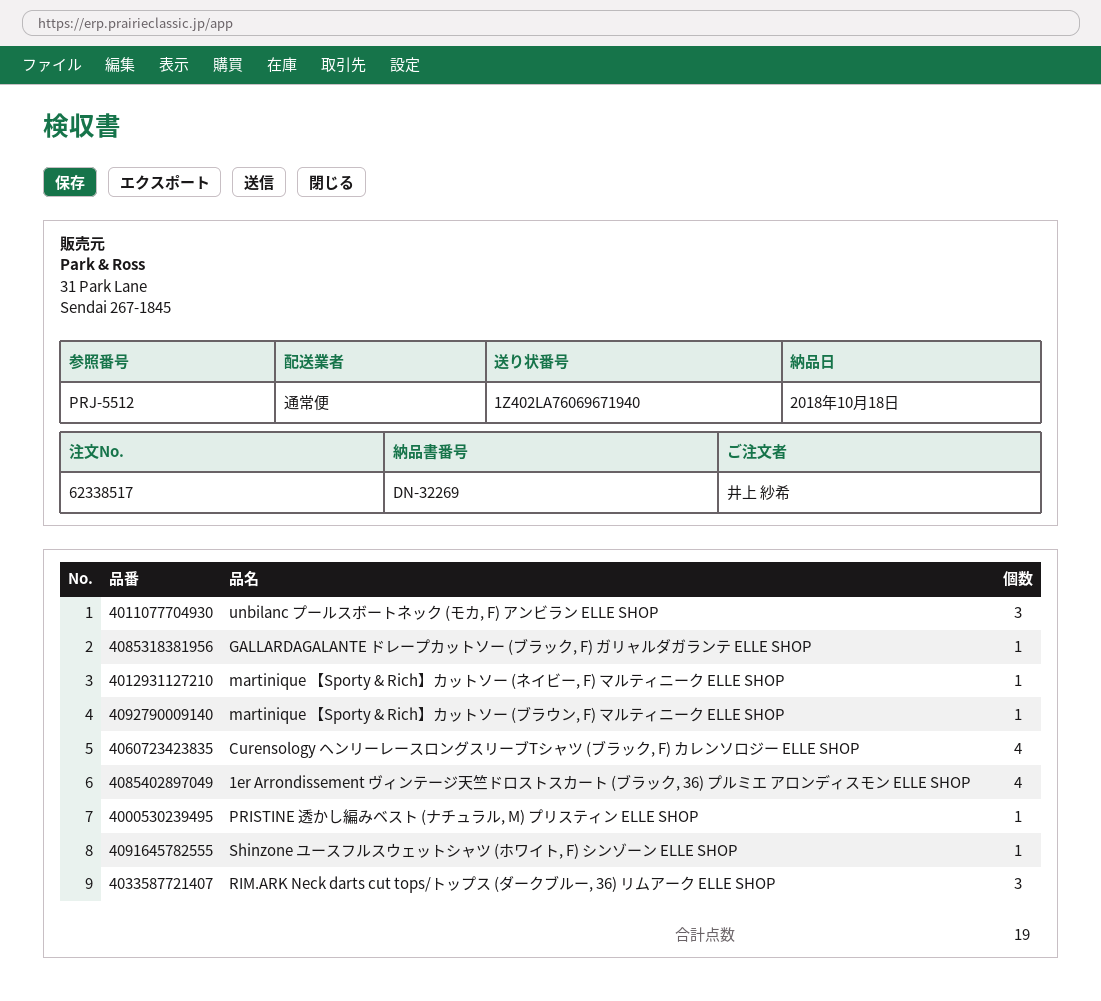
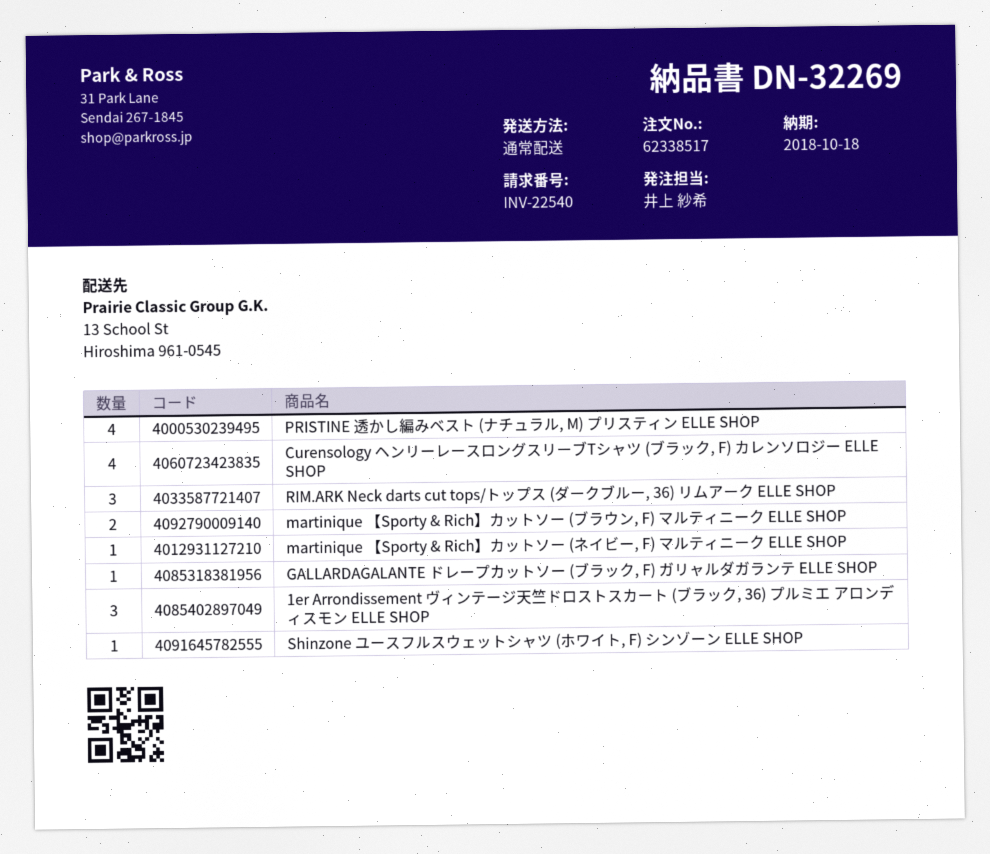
unbilanc プールスボートネック (モカ, F) アンビラン ELLE SHOP: 3 -> none
martinique 【Sporty & Rich】カットソー (ブラウン, F) マルティニーク ELLE SHOP: 1 -> 2
1er Arrondissement ヴィンテージ天竺ドロストスカート (ブラック, 36) プルミエ アロンディスモン ELLE SHOP: 4 -> 3
PRISTINE 透かし編みベスト (ナチュラル, M) プリスティン ELLE SHOP: 1 -> 4

